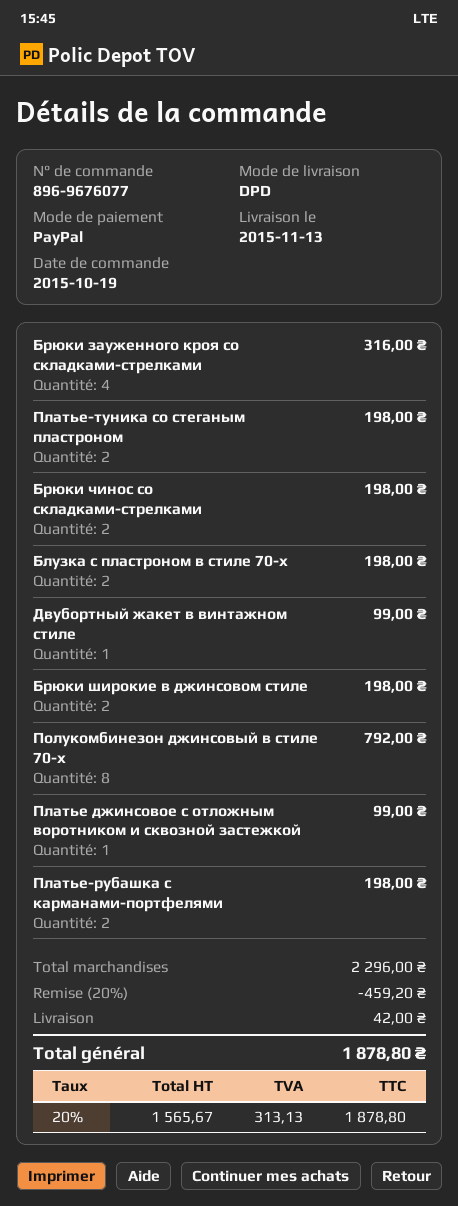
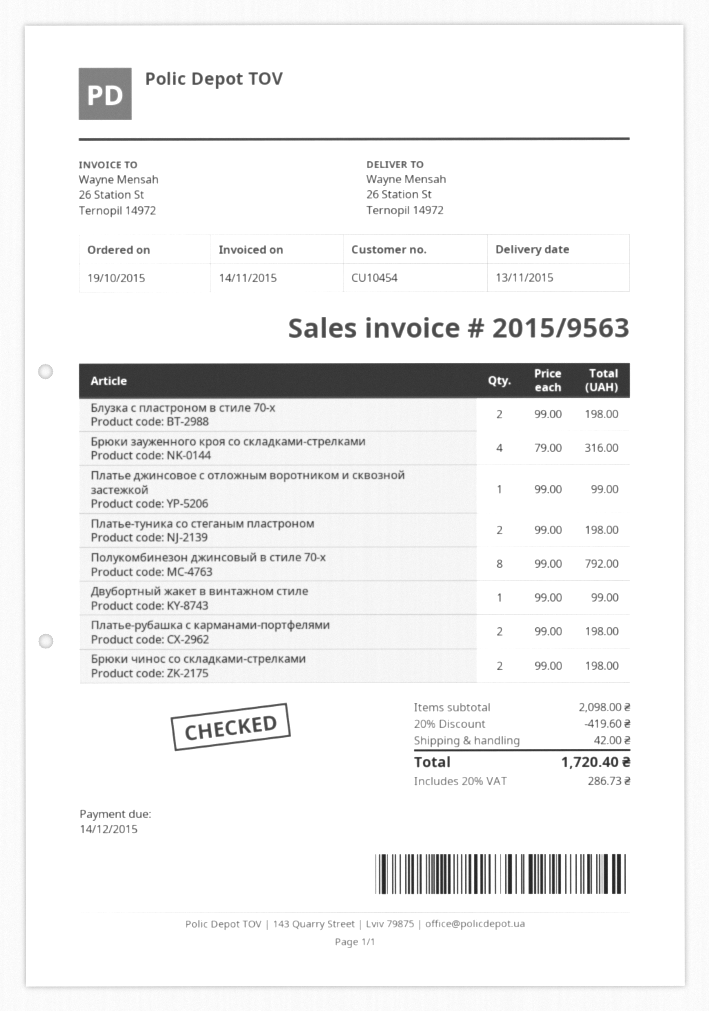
Брюки широкие в джинсовом стиле: 2 for 198.00 -> none
subtotal: 2296.00 -> 2098.00
discount: 20% = 459.20 -> 20% = 419.60
tax: 20% = 313.13 -> 20% = 286.73
total: 1878.80 -> 1720.40

